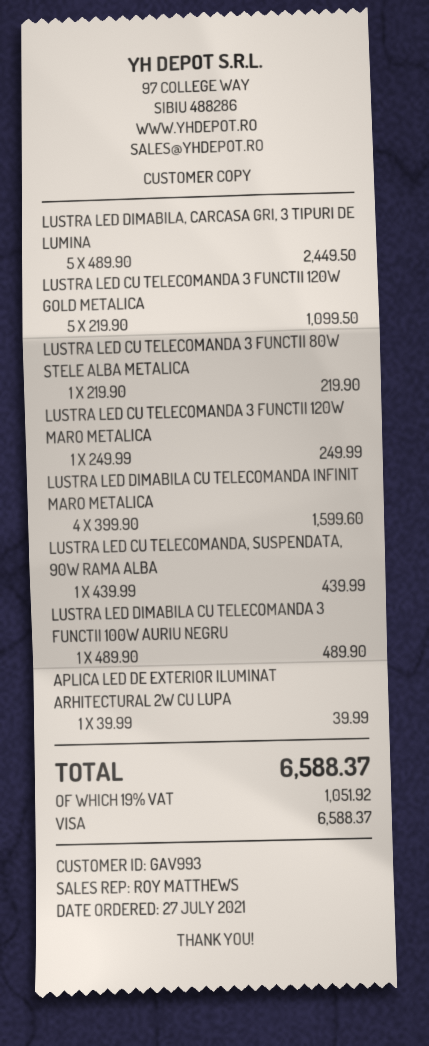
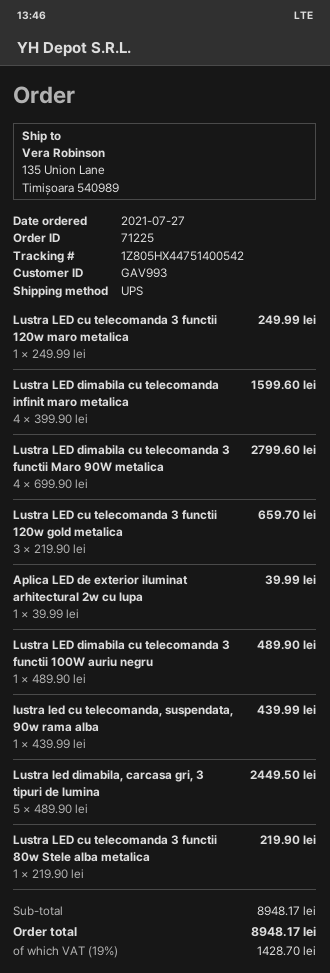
LUSTRA LED CU TELECOMANDA 3 FUNCTII 120W GOLD METALICA: 5 x 219.90 = 1099.50 -> 3 x 219.90 = 659.70
Lustra LED dimabila cu telecomanda 3 functii Maro 90W metalica: none -> 4 x 699.90 = 2799.60
tax: 19% = 1051.92 -> 19% = 1428.70
total: 6588.37 -> 8948.17

